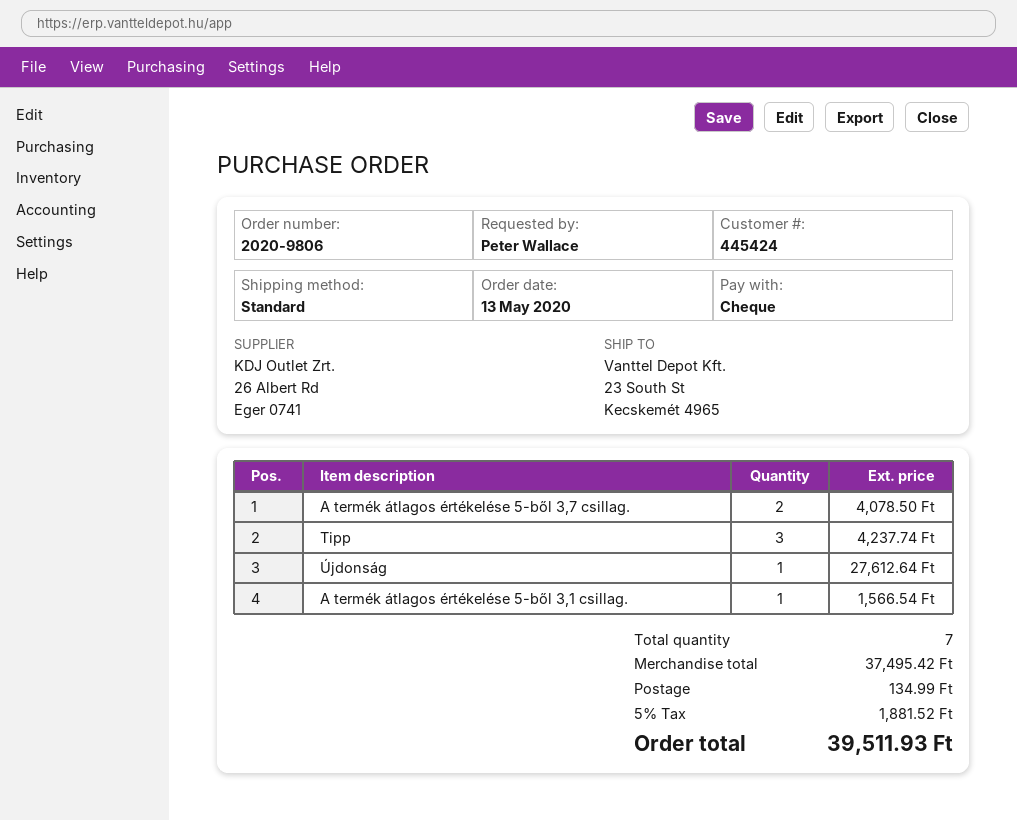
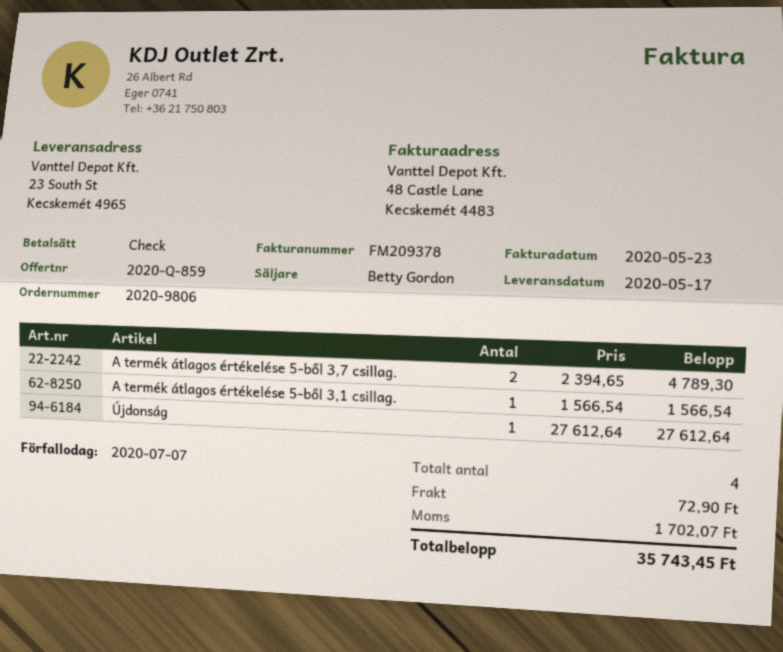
A termék átlagos értékelése 5-ből 3,7 csillag.: 2 for 4078.50 -> 2 for 4789.30
Tipp: 3 for 4237.74 -> none
total quantity: 7 -> 4
shipping: 134.99 -> 72.90
tax: 1881.52 -> 1702.07
total: 39511.93 -> 35743.45

